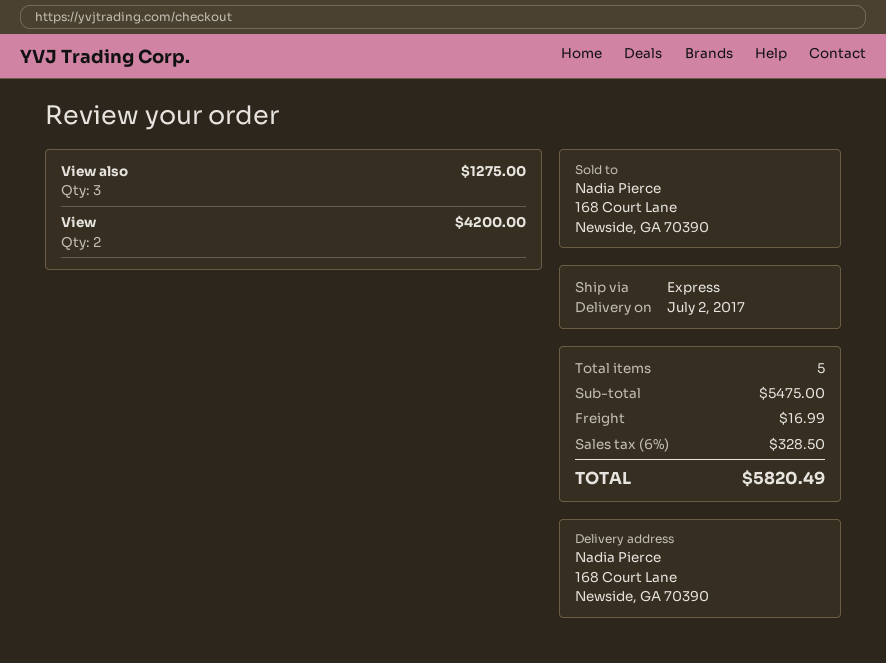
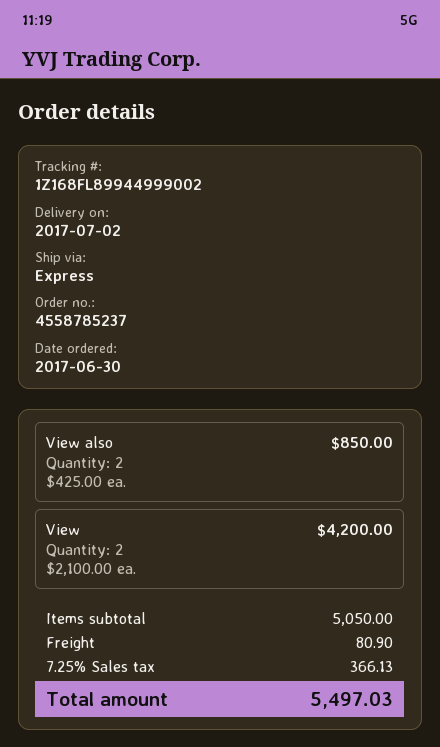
View also: 3 for 1275.00 -> 2 for 850.00
subtotal: 5475.00 -> 5050.00
shipping: 16.99 -> 80.90
tax: 6% = 328.50 -> 7.25% = 366.13
total: 5820.49 -> 5497.03

